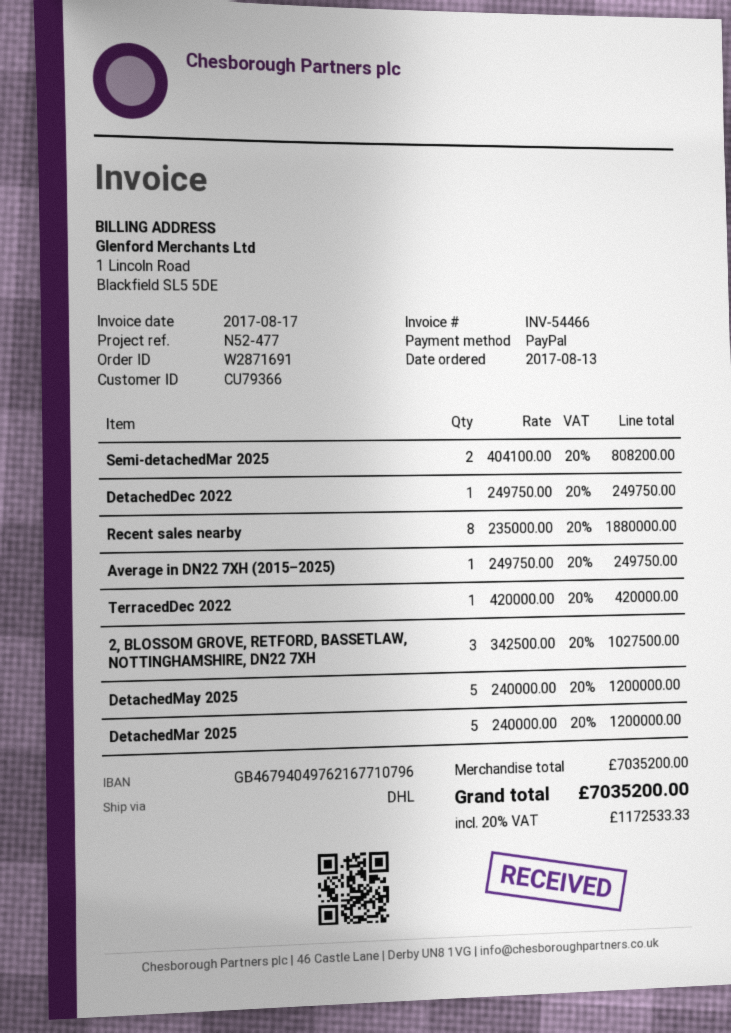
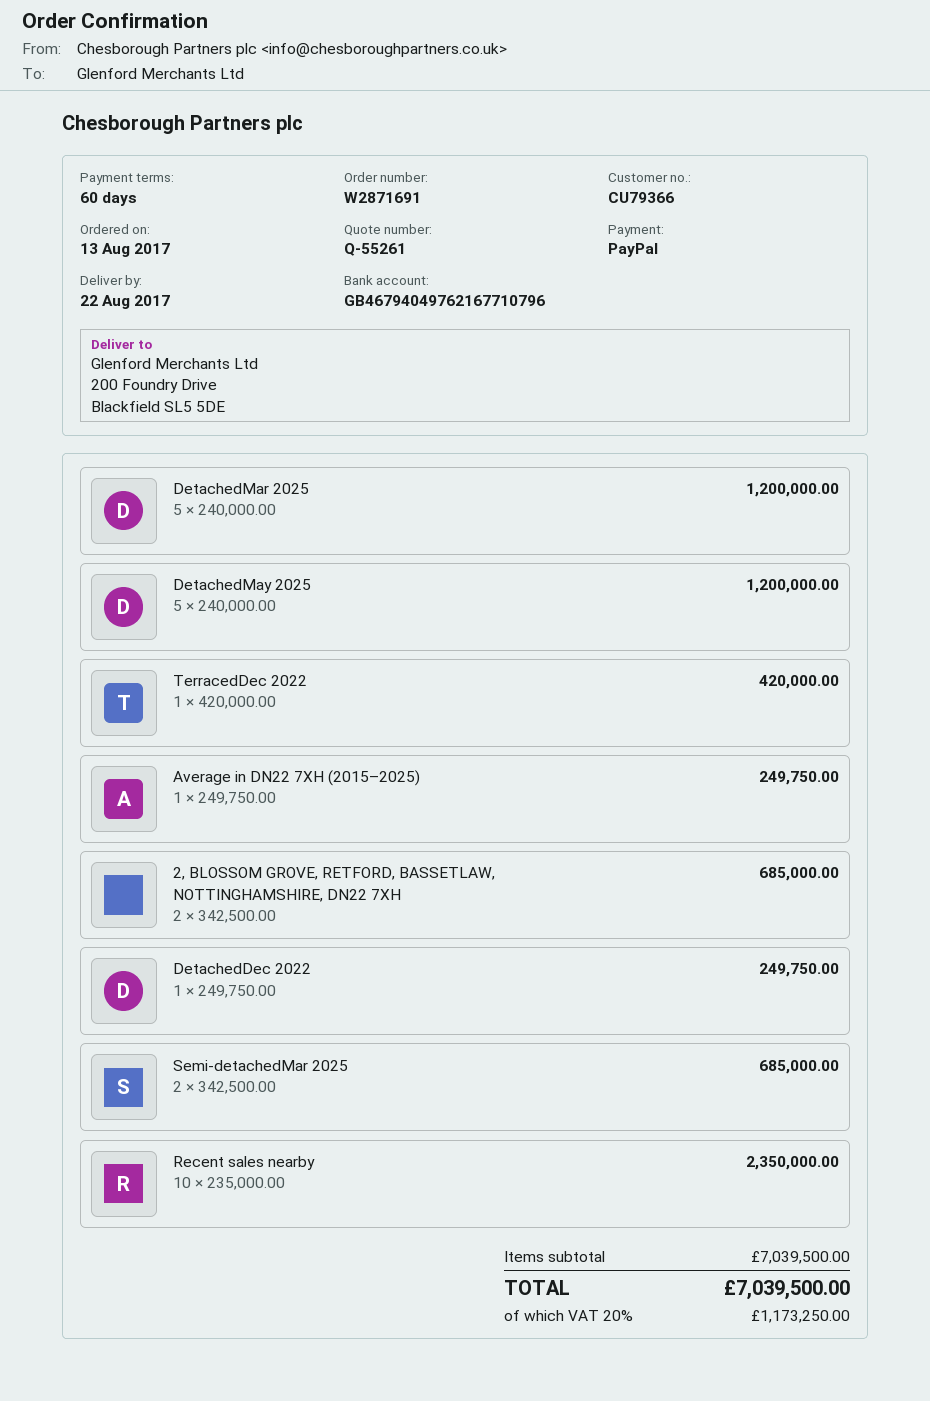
Semi-detachedMar 2025: 2 x 404100.00 = 808200.00 -> 2 x 342500.00 = 685000.00
Recent sales nearby: 8 x 235000.00 = 1880000.00 -> 10 x 235000.00 = 2350000.00
2, BLOSSOM GROVE, RETFORD, BASSETLAW, NOTTINGHAMSHIRE, DN22 7XH: 3 x 342500.00 = 1027500.00 -> 2 x 342500.00 = 685000.00
subtotal: 7035200.00 -> 7039500.00
tax: 20% = 1172533.33 -> 20% = 1173250.00
total: 7035200.00 -> 7039500.00

